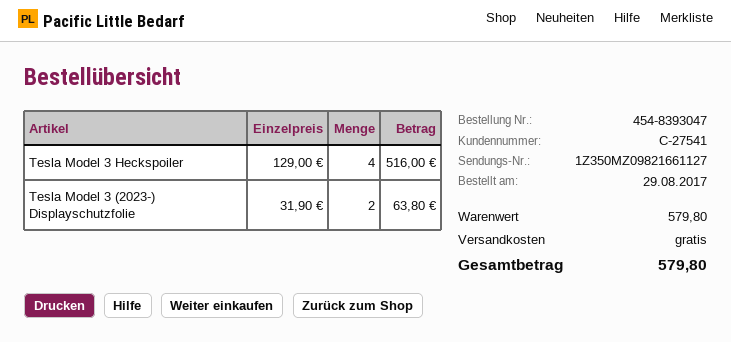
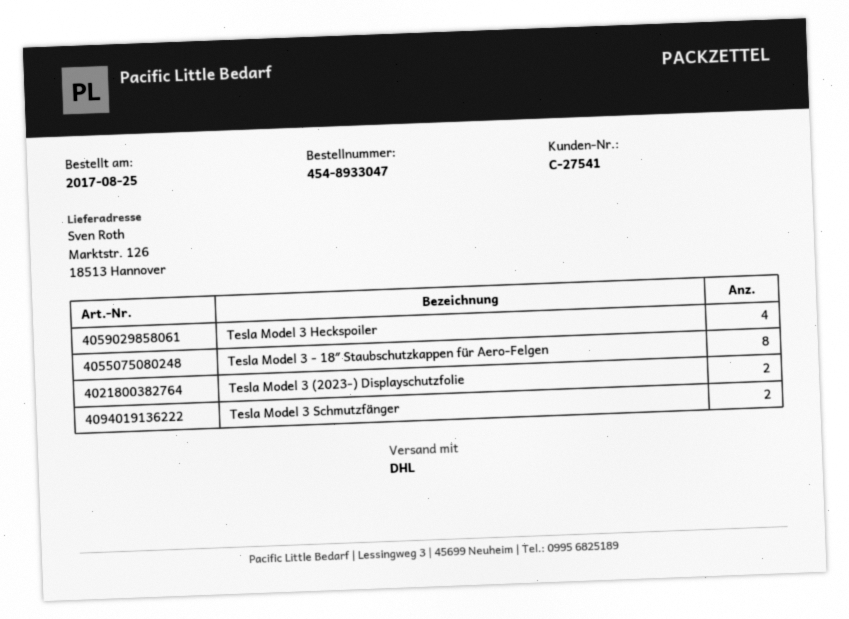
order number: 454-8393047 -> 454-8933047
order date: 2017-08-29 -> 2017-08-25
Tesla Model 3 - 18″ Staubschutzkappen für Aero-Felgen: none -> 8
Tesla Model 3 Schmutzfänger: none -> 2

